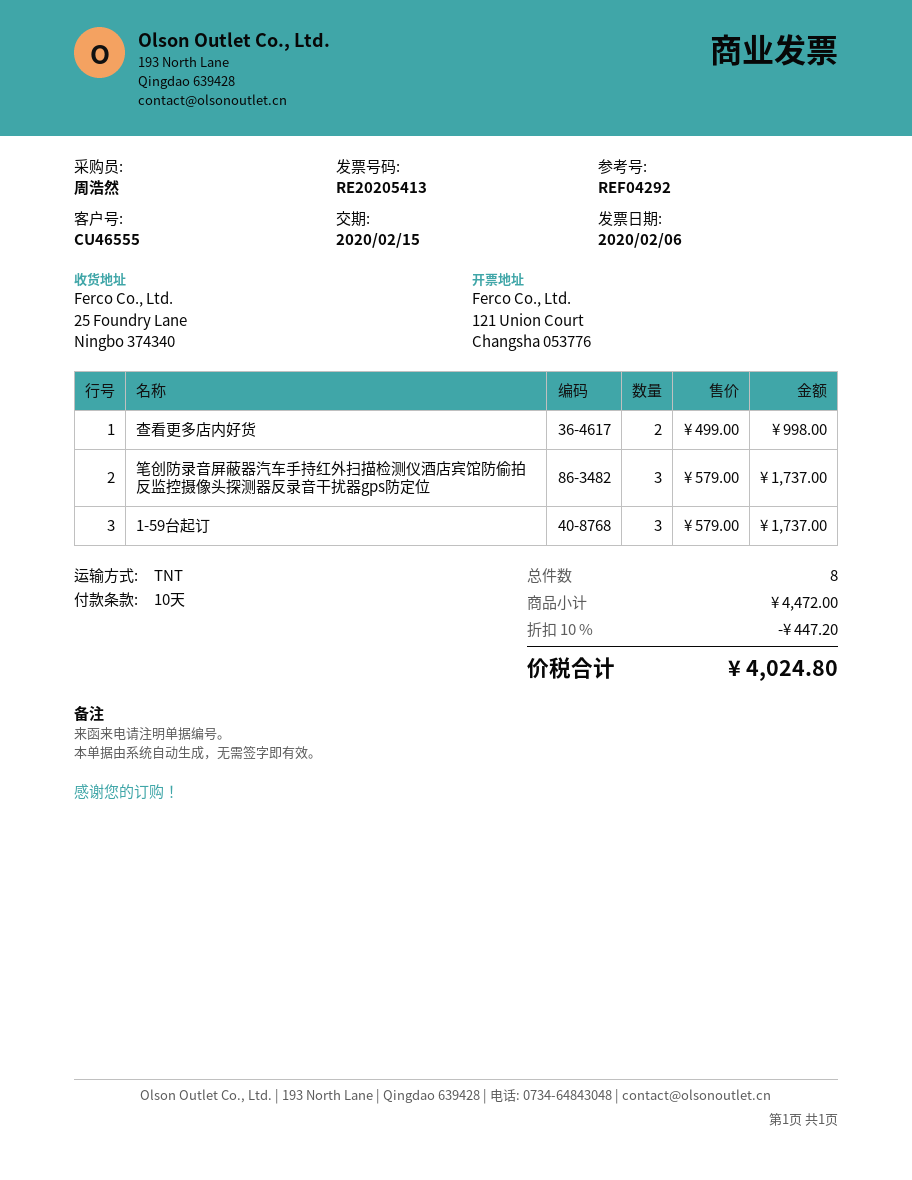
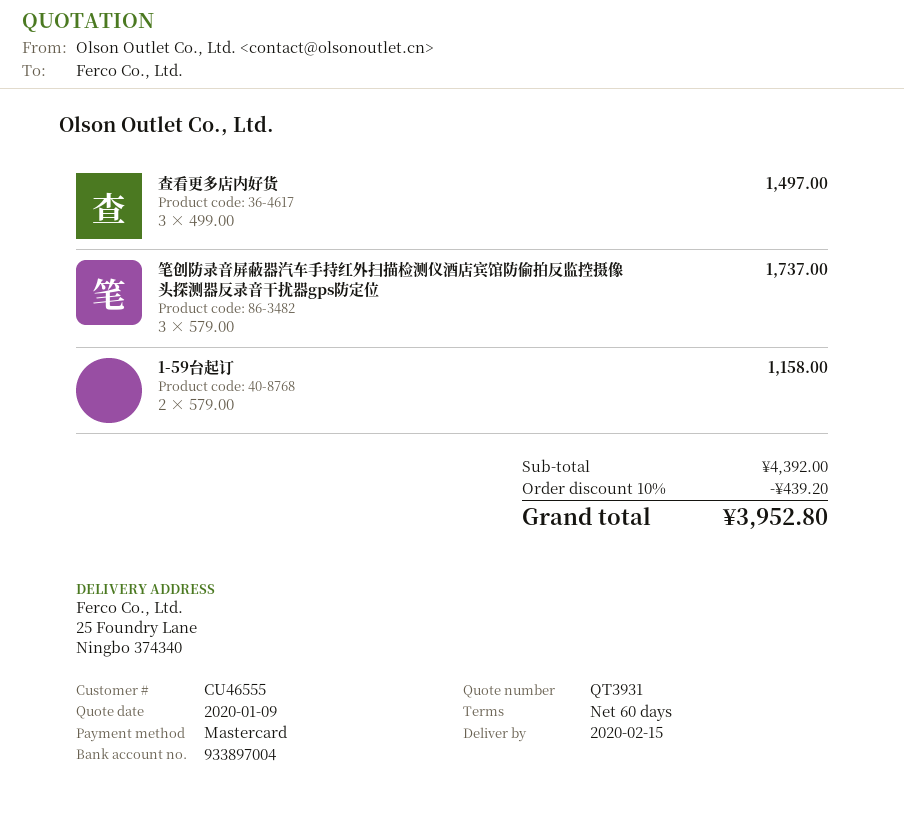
payment terms: 10 days -> 60 days
查看更多店内好货: 2 x 499.00 = 998.00 -> 3 x 499.00 = 1497.00
1-59台起订: 3 x 579.00 = 1737.00 -> 2 x 579.00 = 1158.00
subtotal: 4472.00 -> 4392.00
discount: 10% = 447.20 -> 10% = 439.20
total: 4024.80 -> 3952.80

